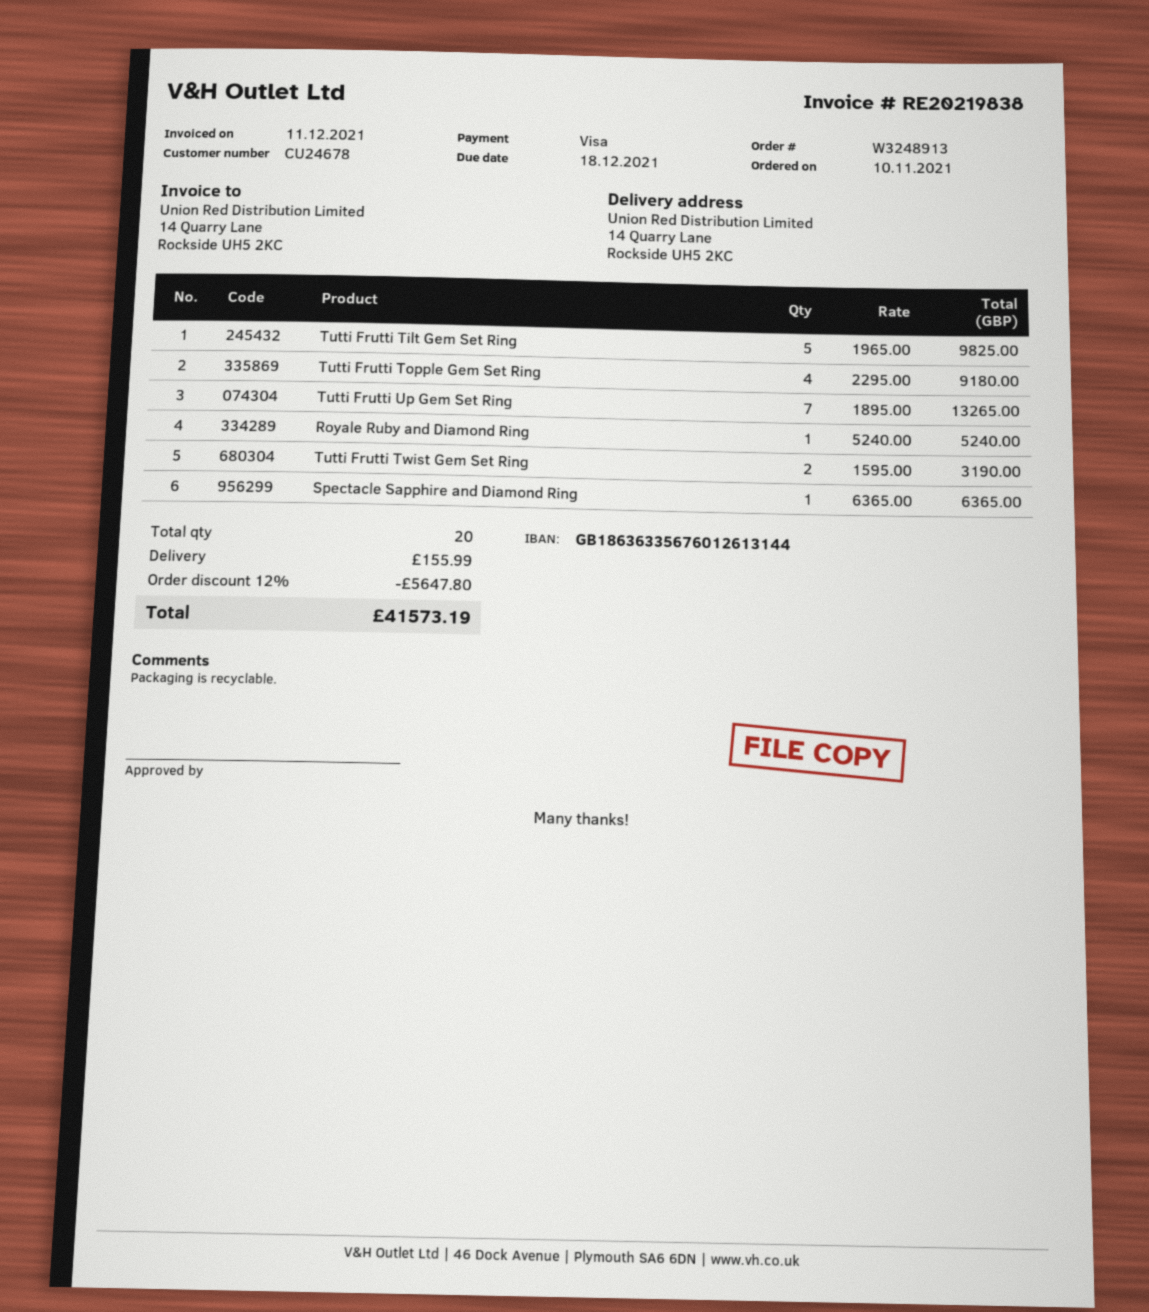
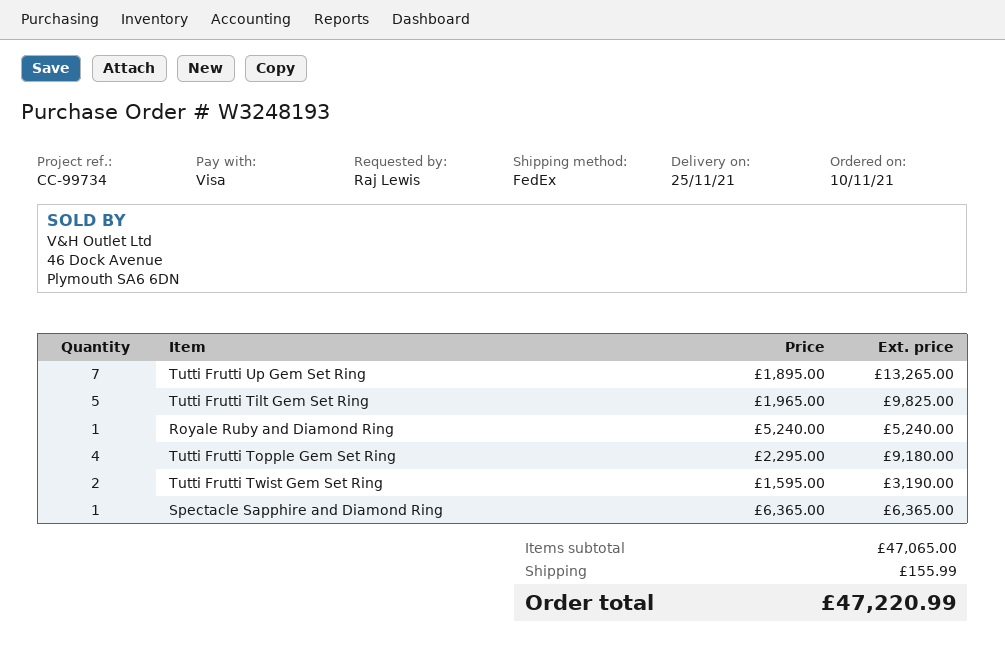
order number: W3248913 -> W3248193
discount: 12% = 5647.80 -> none
total: 41573.19 -> 47220.99

